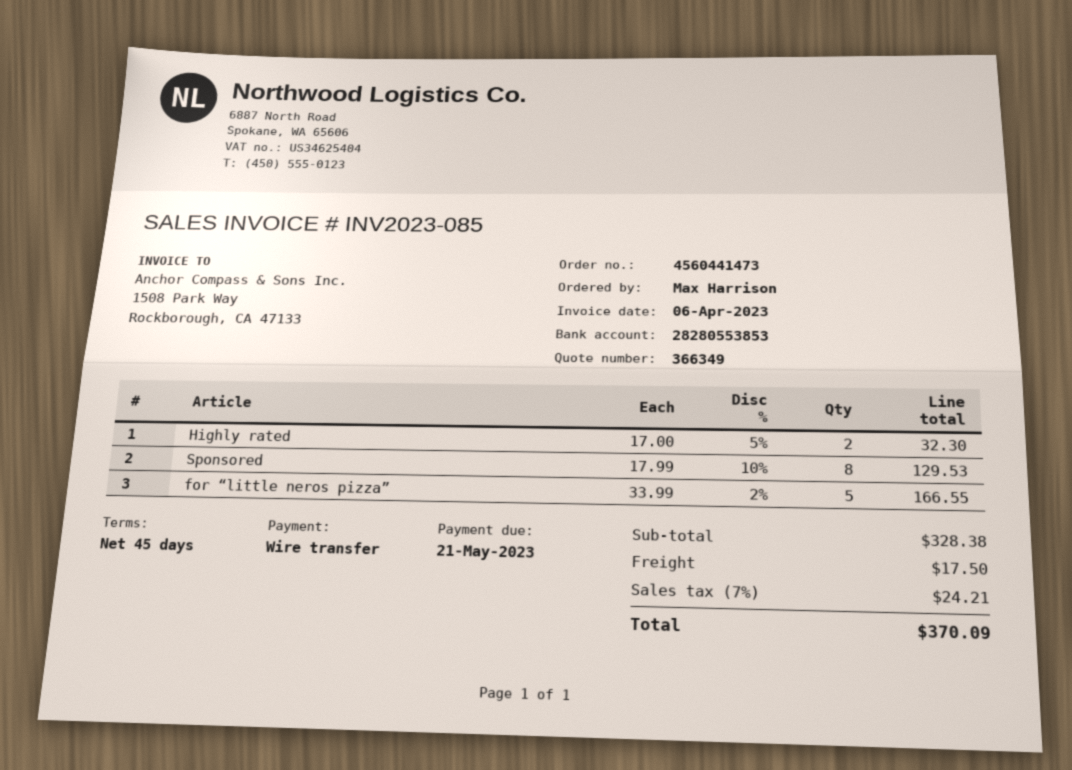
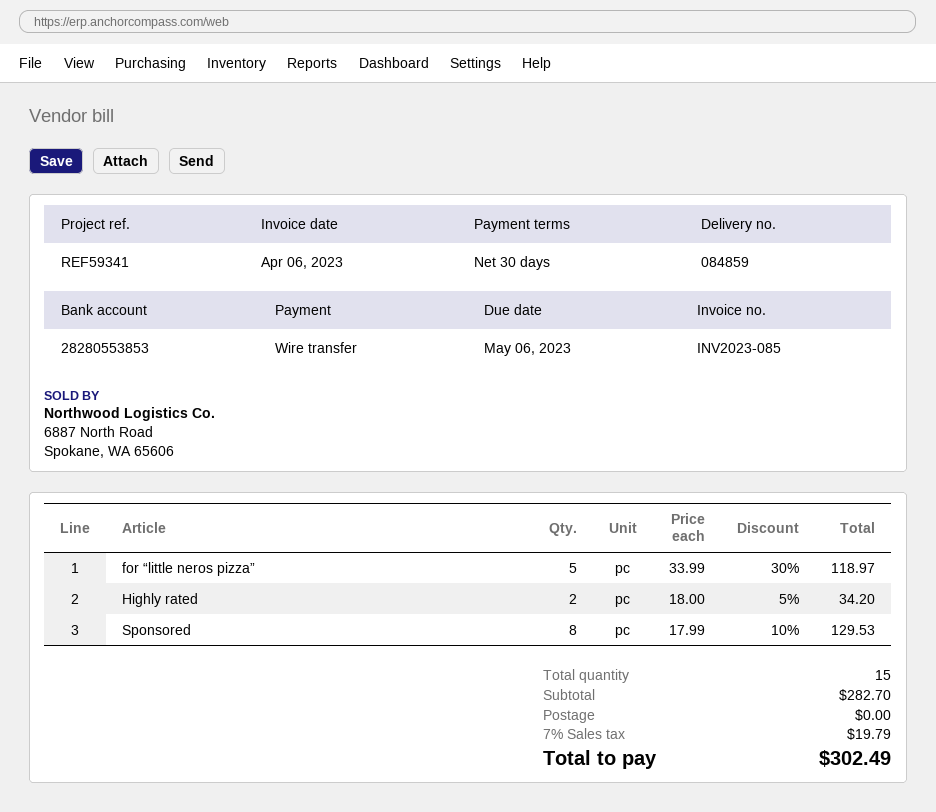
payment terms: 45 days -> 30 days
due date: 2023-05-21 -> 2023-05-06
Highly rated: 2 x 17.00 - 5% = 32.30 -> 2 x 18.00 - 5% = 34.20
for “little neros pizza”: 5 x 33.99 - 2% = 166.55 -> 5 x 33.99 - 30% = 118.97
subtotal: 328.38 -> 282.70
shipping: 17.50 -> 0.00
tax: 7% = 24.21 -> 7% = 19.79
total: 370.09 -> 302.49

